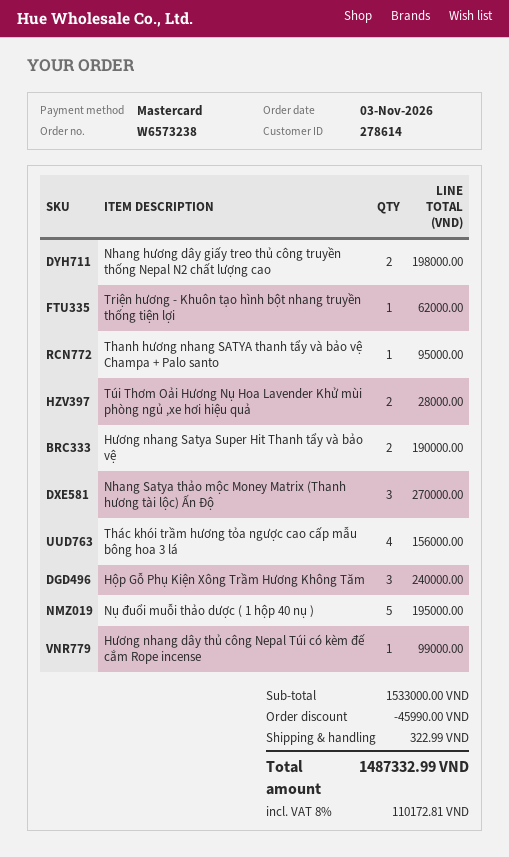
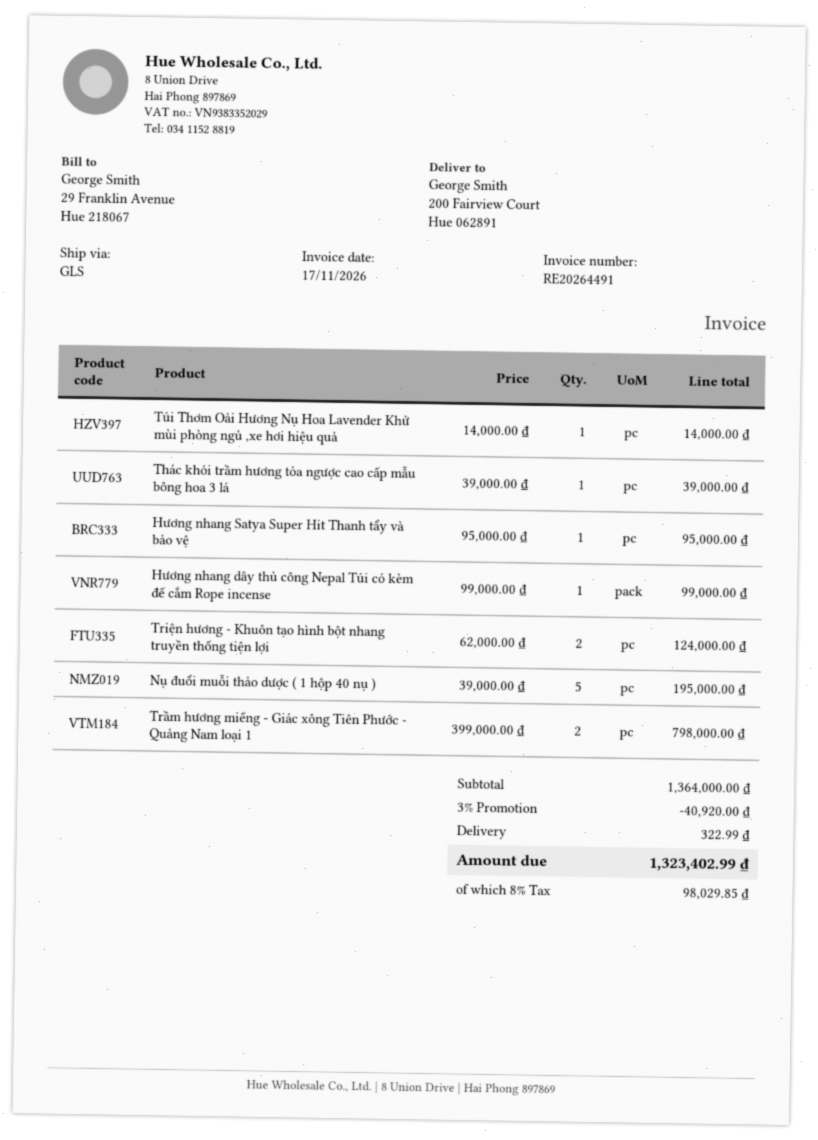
Nhang hương dây giấy treo thủ công truyền thống Nepal N2 chất lượng cao: 2 for 198000.00 -> none
Triện hương - Khuôn tạo hình bột nhang truyền thống tiện lợi: 1 for 62000.00 -> 2 for 124000.00
Thanh hương nhang SATYA thanh tẩy và bảo vệ Champa + Palo santo: 1 for 95000.00 -> none
Túi Thơm Oải Hương Nụ Hoa Lavender Khử mùi phòng ngủ ,xe hơi hiệu quả: 2 for 28000.00 -> 1 for 14000.00
Hương nhang Satya Super Hit Thanh tẩy và bảo vệ: 2 for 190000.00 -> 1 for 95000.00
Nhang Satya thảo mộc Money Matrix (Thanh hương tài lộc) Ấn Độ: 3 for 270000.00 -> none
Thác khói trầm hương tỏa ngược cao cấp mẫu bông hoa 3 lá: 4 for 156000.00 -> 1 for 39000.00
Hộp Gỗ Phụ Kiện Xông Trầm Hương Không Tăm: 3 for 240000.00 -> none
Trầm hương miếng - Giác xông Tiên Phước - Quảng Nam loại 1: none -> 2 for 798000.00
subtotal: 1533000.00 -> 1364000.00
discount: 45990.00 -> 40920.00
tax: 8% = 110172.81 -> 8% = 98029.85
total: 1487332.99 -> 1323402.99

